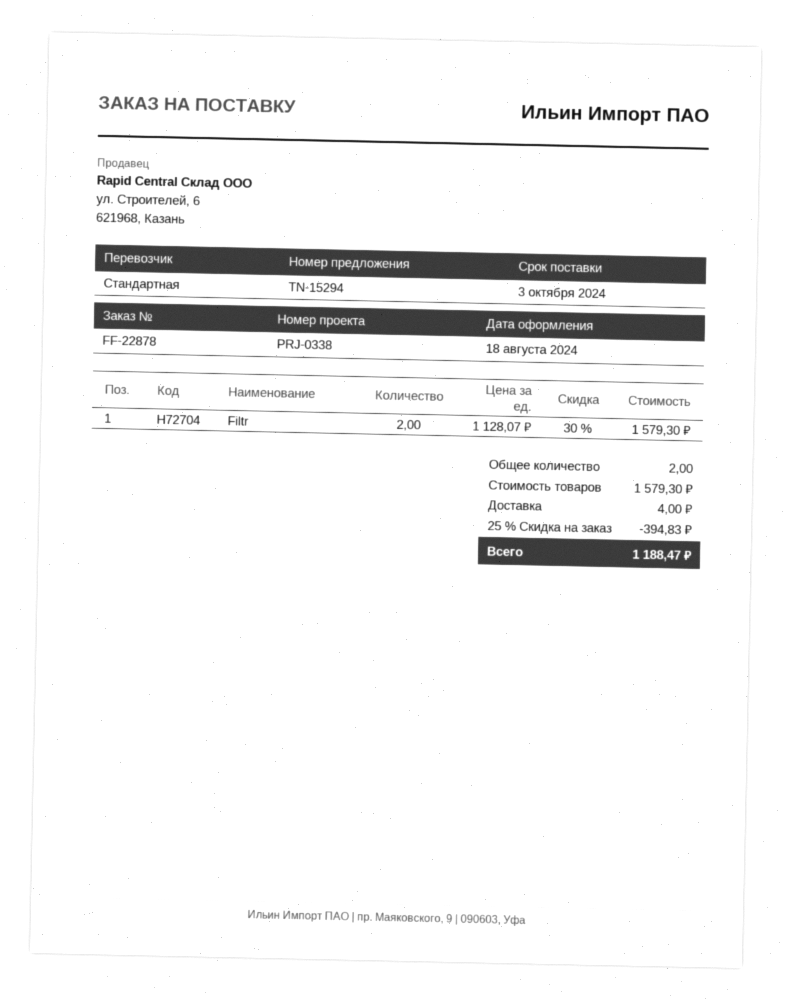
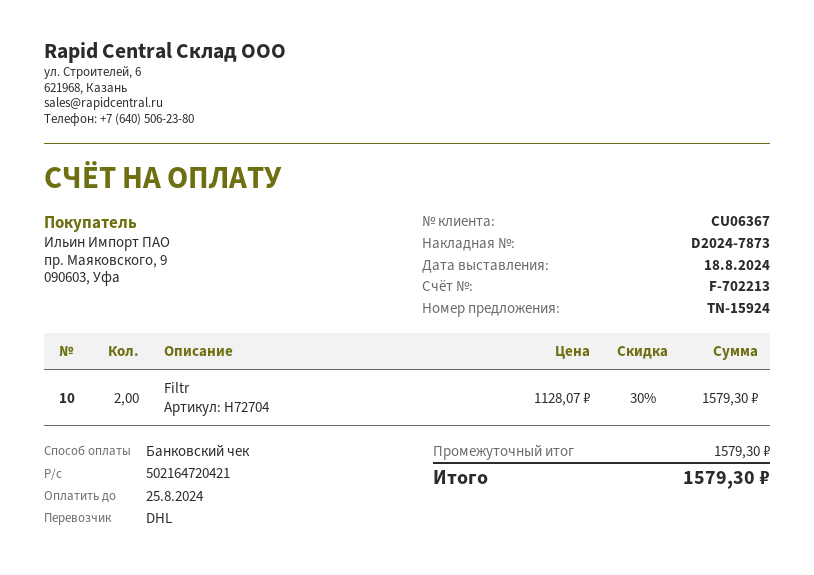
quote number: TN-15294 -> TN-15924
shipping method: standard -> DHL
discount: 25% = 394.83 -> none
shipping: 4.00 -> none
total: 1188.47 -> 1579.30

